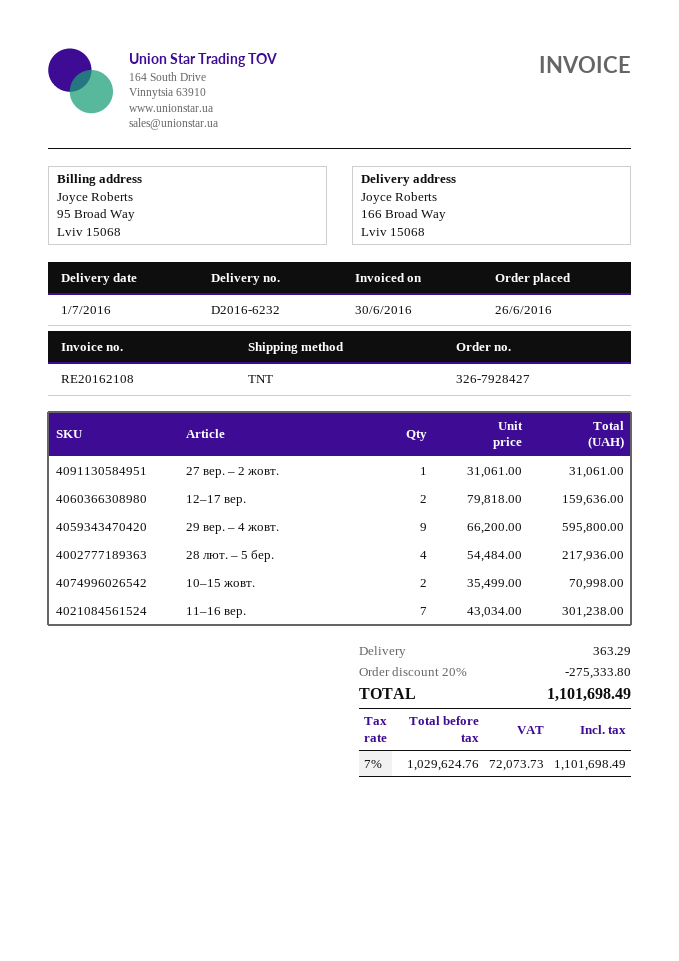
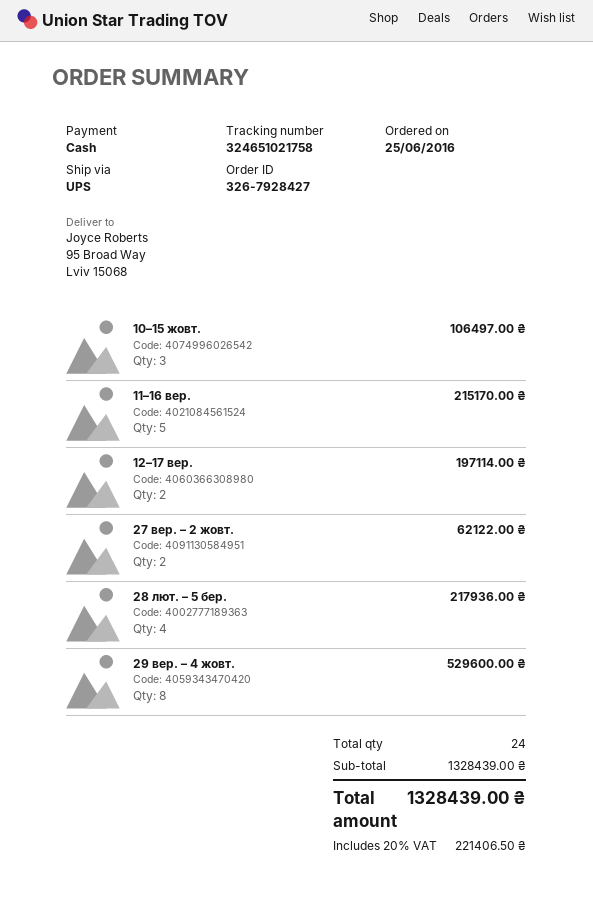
order date: 2016-06-26 -> 2016-06-25
shipping method: TNT -> UPS
ship to: 166 Broad Way, Lviv 15068 -> 95 Broad Way, Lviv 15068
27 вер. – 2 жовт.: 1 for 31061.00 -> 2 for 62122.00
12–17 вер.: 2 for 159636.00 -> 2 for 197114.00
29 вер. – 4 жовт.: 9 for 595800.00 -> 8 for 529600.00
10–15 жовт.: 2 for 70998.00 -> 3 for 106497.00
11–16 вер.: 7 for 301238.00 -> 5 for 215170.00
discount: 20% = 275333.80 -> none
shipping: 363.29 -> none
tax: 7% = 72073.73 -> 20% = 221406.50
total: 1101698.49 -> 1328439.00

